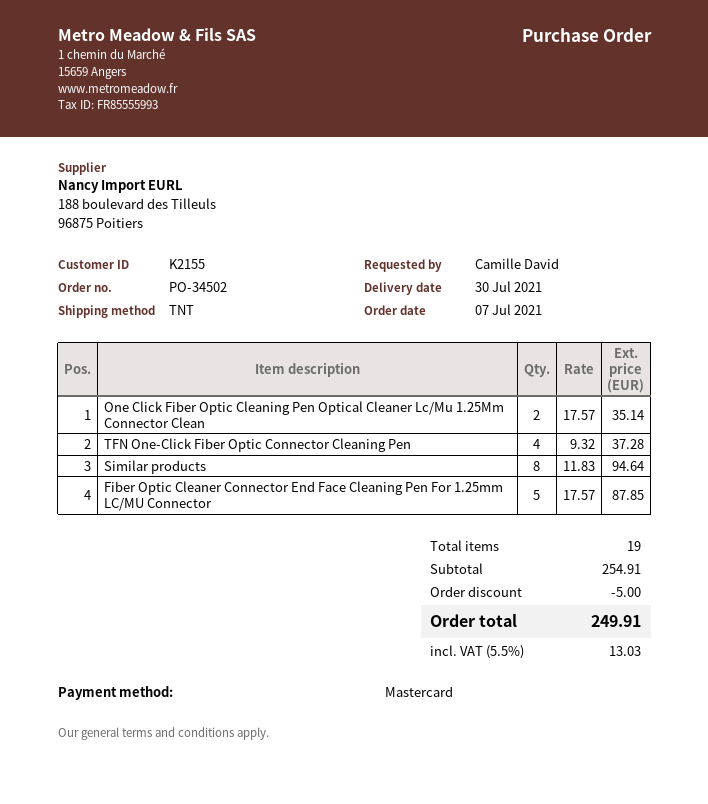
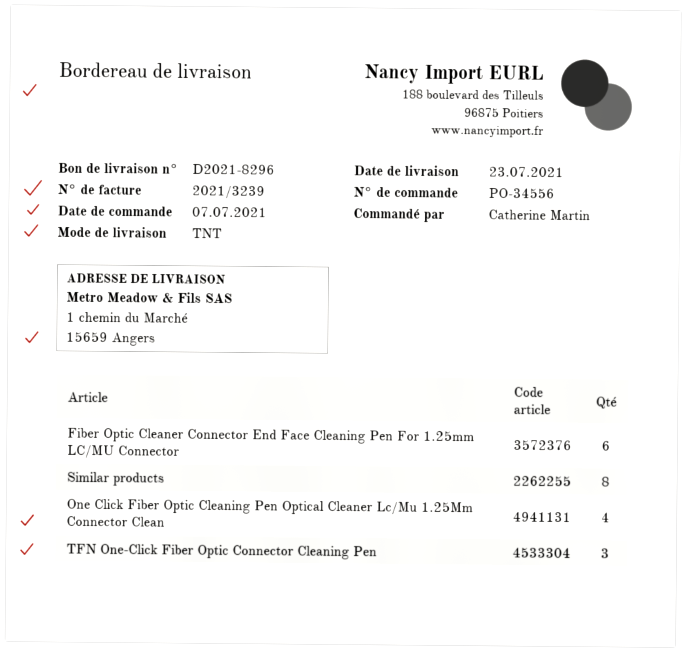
order number: PO-34502 -> PO-34556
delivery date: 2021-07-30 -> 2021-07-23
ordered by: Camille David -> Catherine Martin
One Click Fiber Optic Cleaning Pen Optical Cleaner Lc/Mu 1.25Mm Connector Clean: 2 -> 4
TFN One-Click Fiber Optic Connector Cleaning Pen: 4 -> 3
Fiber Optic Cleaner Connector End Face Cleaning Pen For 1.25mm LC/MU Connector: 5 -> 6

